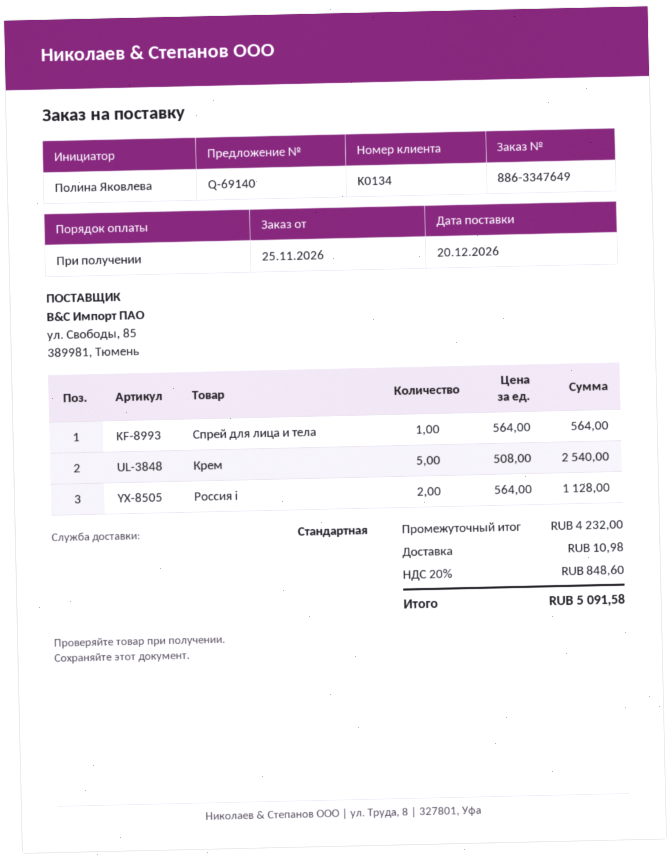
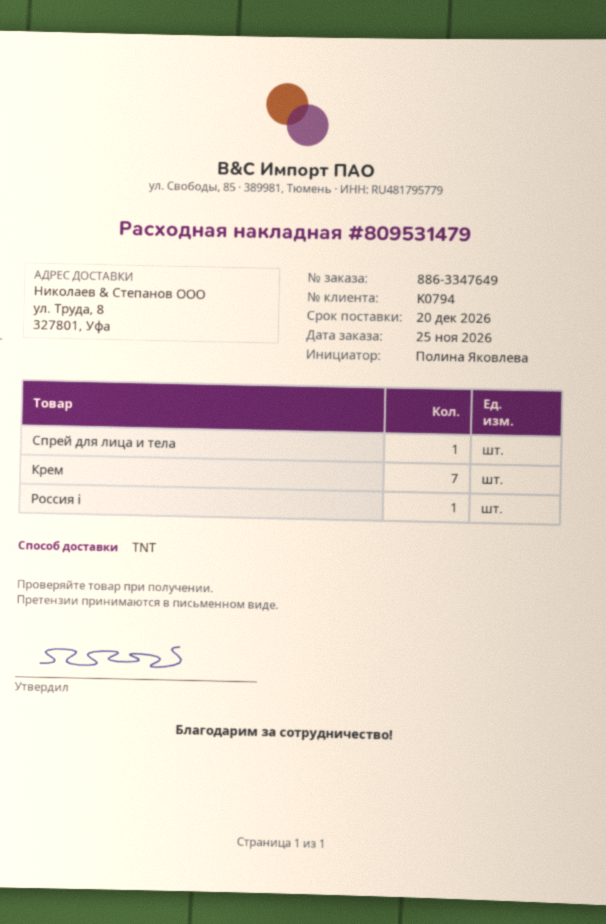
customer number: K0134 -> K0794
shipping method: standard -> TNT
Крем: 5 -> 7
Россия i: 2 -> 1

